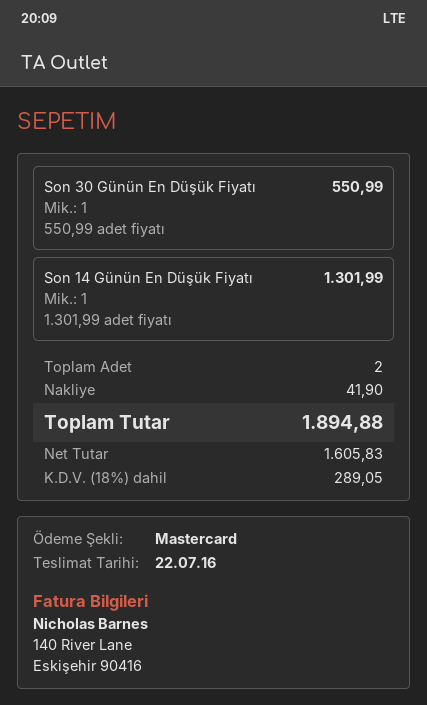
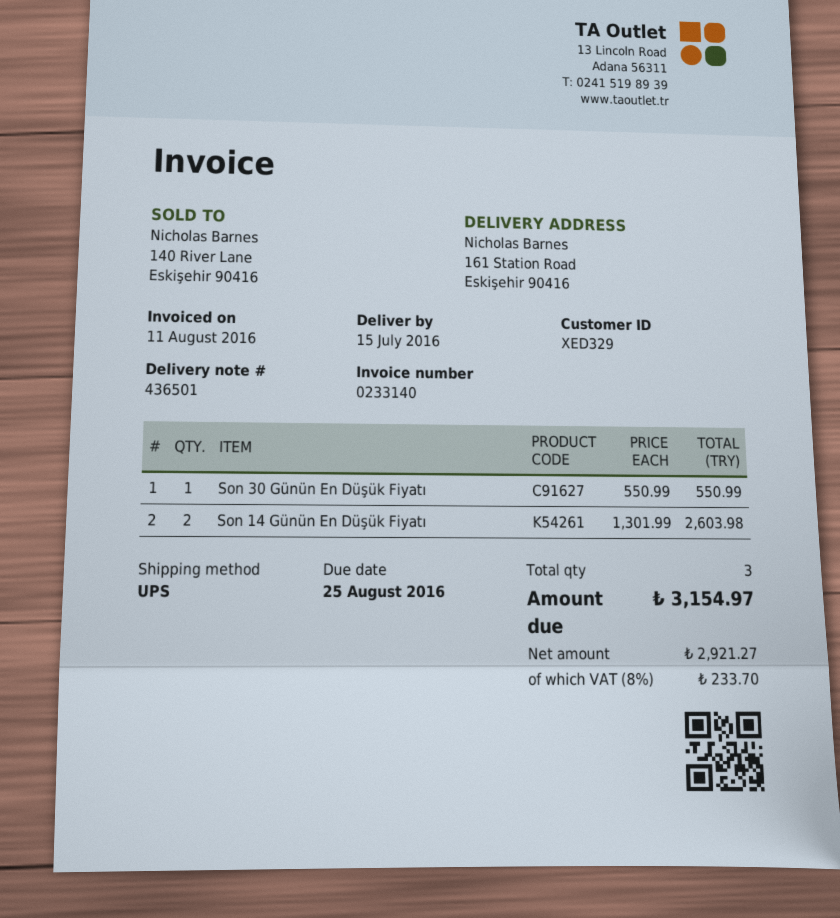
delivery date: 2016-07-22 -> 2016-07-15
Son 14 Günün En Düşük Fiyatı: 1 x 1301.99 = 1301.99 -> 2 x 1301.99 = 2603.98
total quantity: 2 -> 3
shipping: 41.90 -> none
net: 1605.83 -> 2921.27
tax: 18% = 289.05 -> 8% = 233.70
total: 1894.88 -> 3154.97

